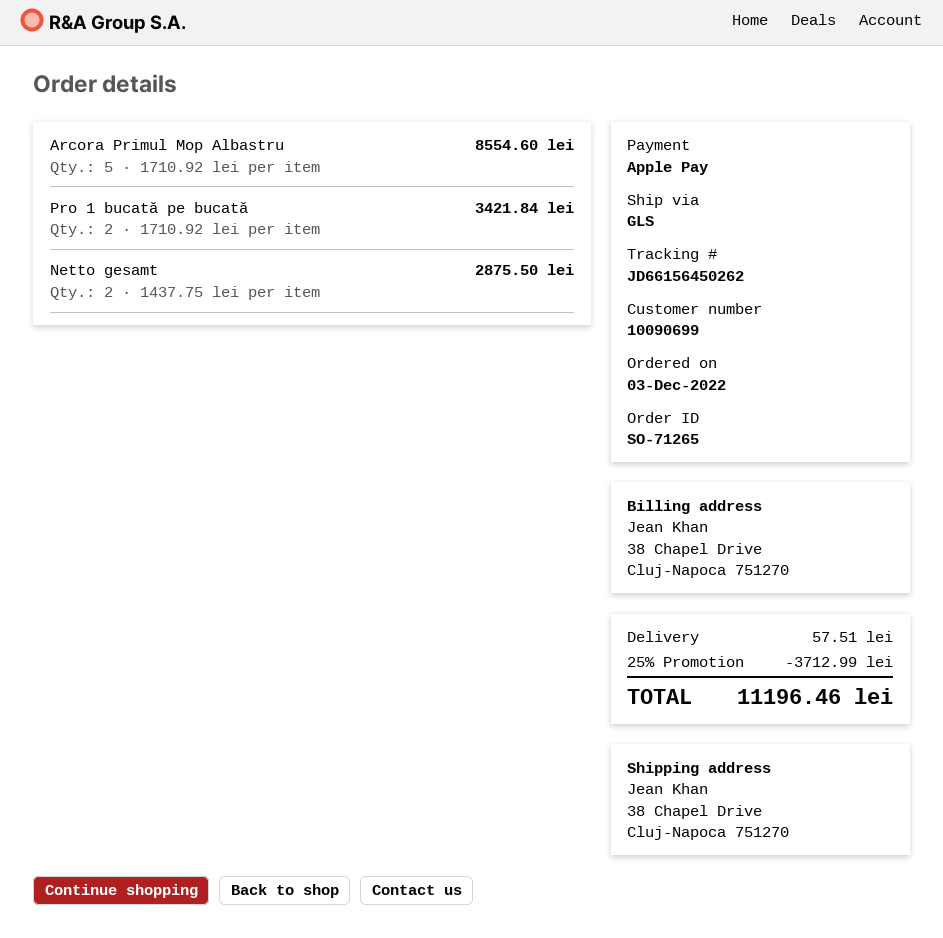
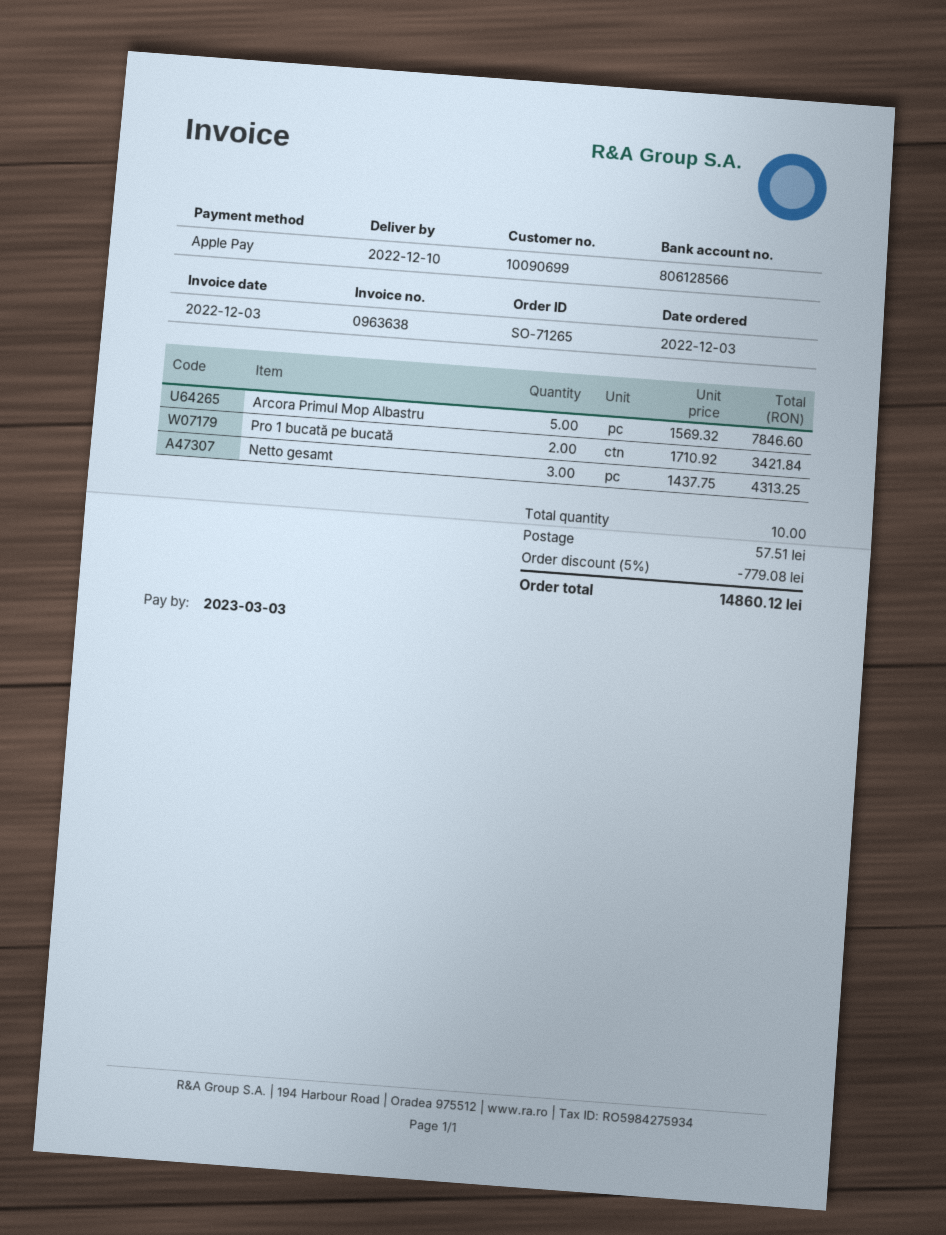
Arcora Primul Mop Albastru: 5 x 1710.92 = 8554.60 -> 5 x 1569.32 = 7846.60
Netto gesamt: 2 x 1437.75 = 2875.50 -> 3 x 1437.75 = 4313.25
discount: 25% = 3712.99 -> 5% = 779.08
total: 11196.46 -> 14860.12

